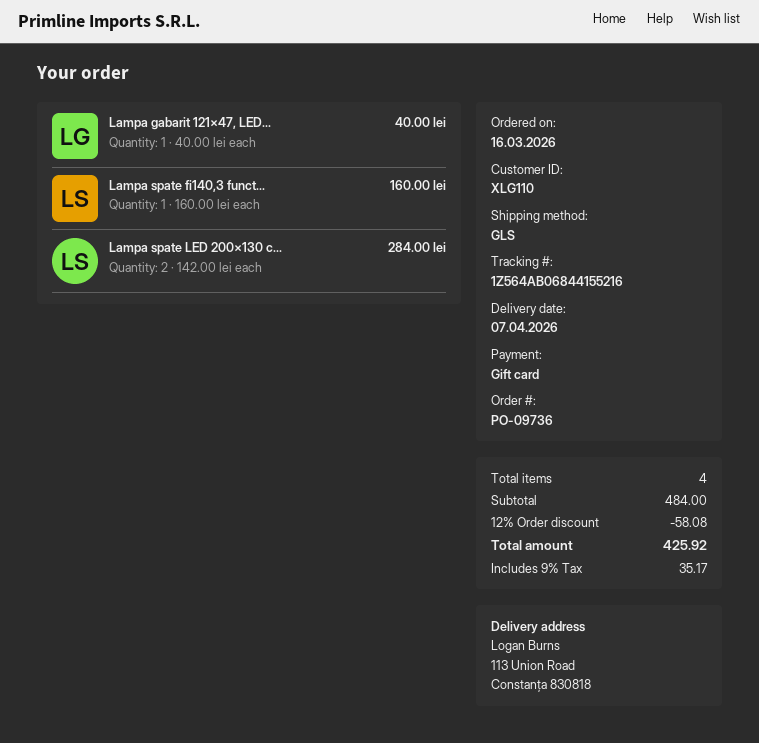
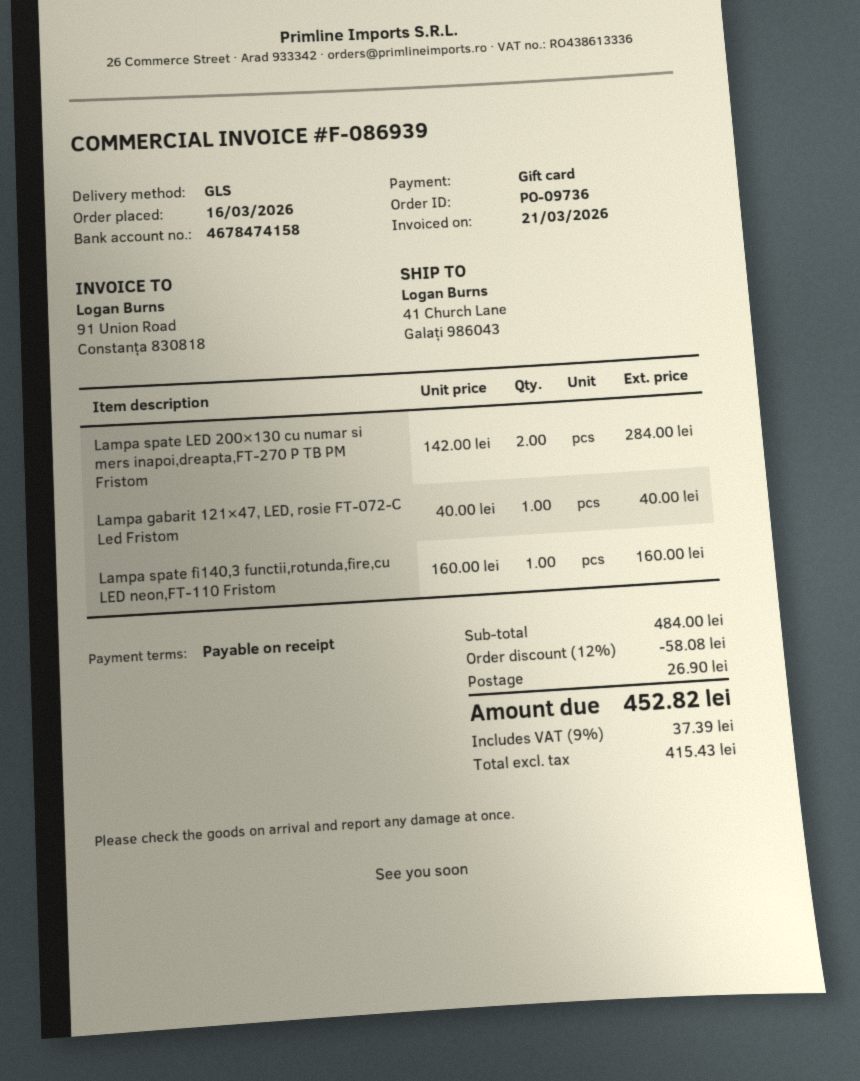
ship to: 113 Union Road, Constanța 830818 -> 41 Church Lane, Galați 986043
shipping: none -> 26.90
tax: 9% = 35.17 -> 9% = 37.39
total: 425.92 -> 452.82

